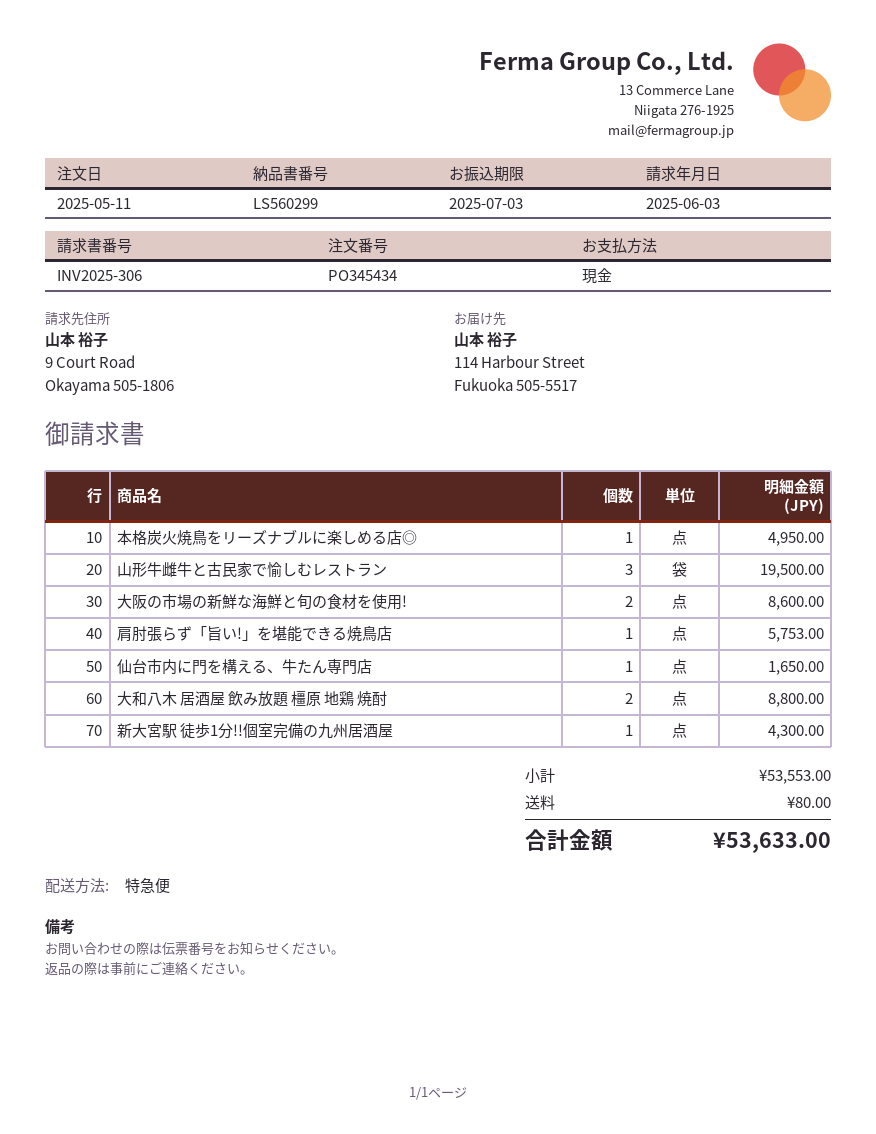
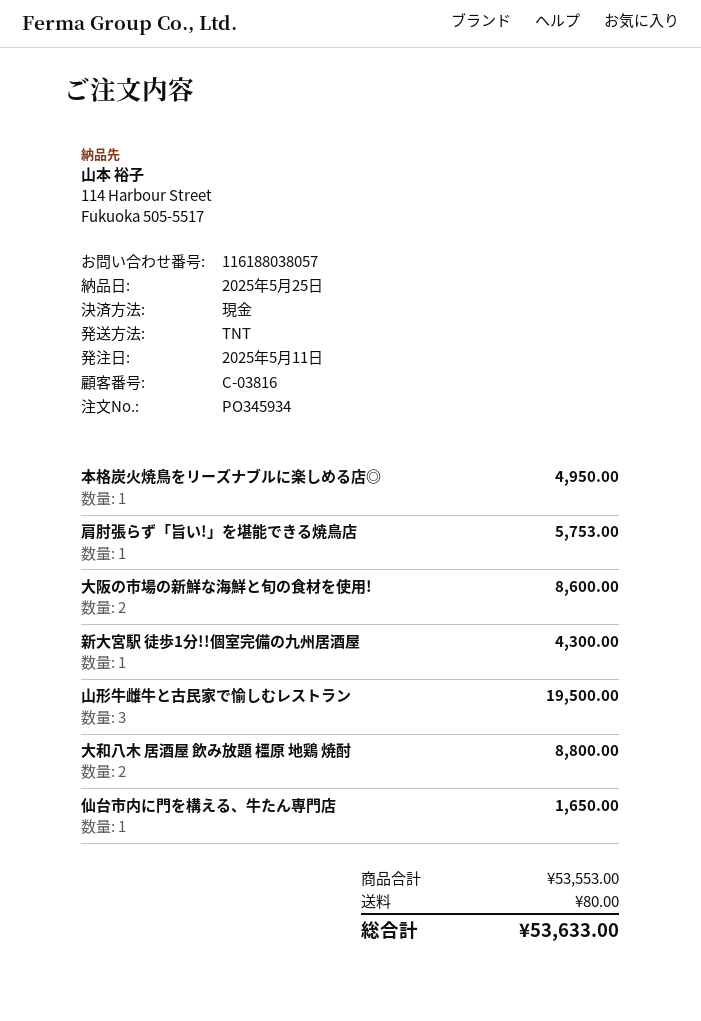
order number: PO345434 -> PO345934
shipping method: express -> TNT

